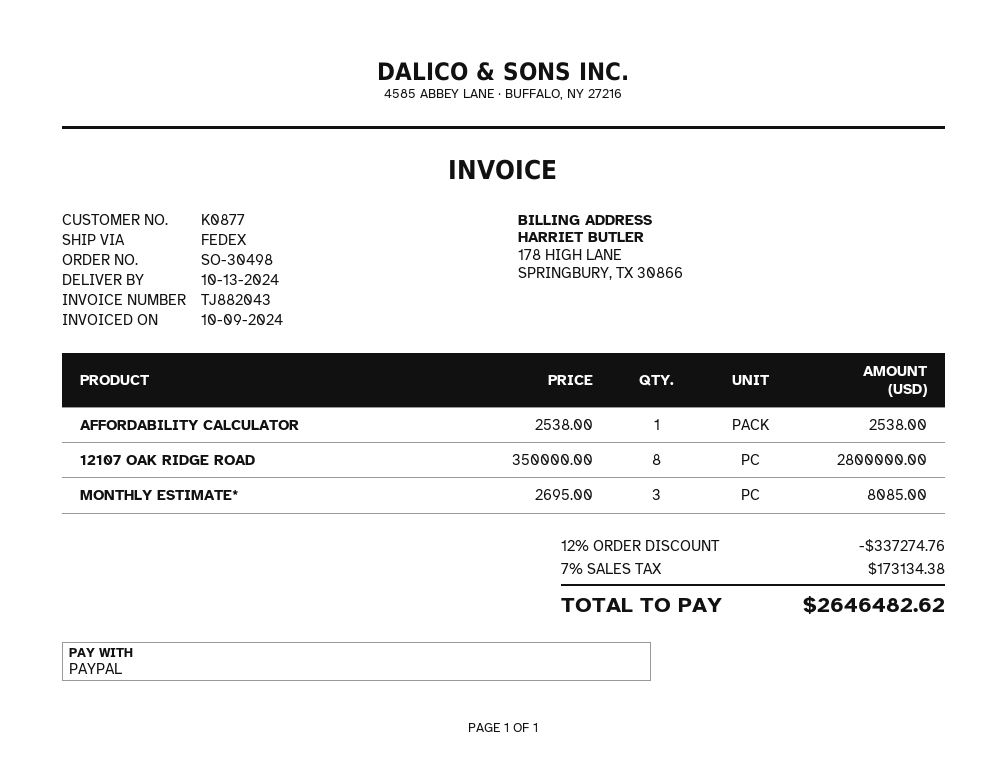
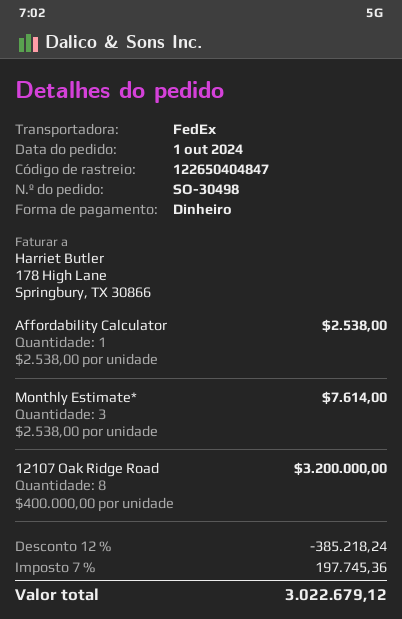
payment method: PayPal -> cash
12107 OAK RIDGE ROAD: 8 x 350000.00 = 2800000.00 -> 8 x 400000.00 = 3200000.00
MONTHLY ESTIMATE*: 3 x 2695.00 = 8085.00 -> 3 x 2538.00 = 7614.00
discount: 12% = 337274.76 -> 12% = 385218.24
tax: 7% = 173134.38 -> 7% = 197745.36
total: 2646482.62 -> 3022679.12

